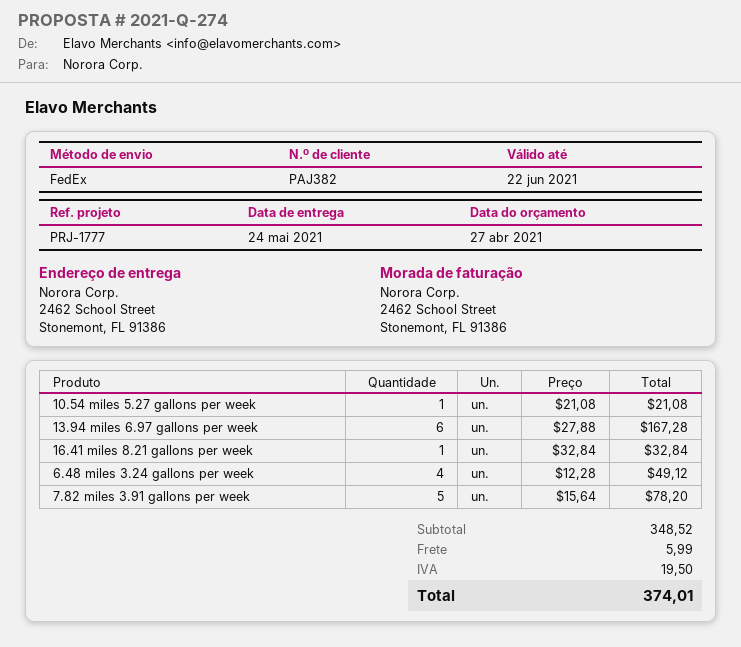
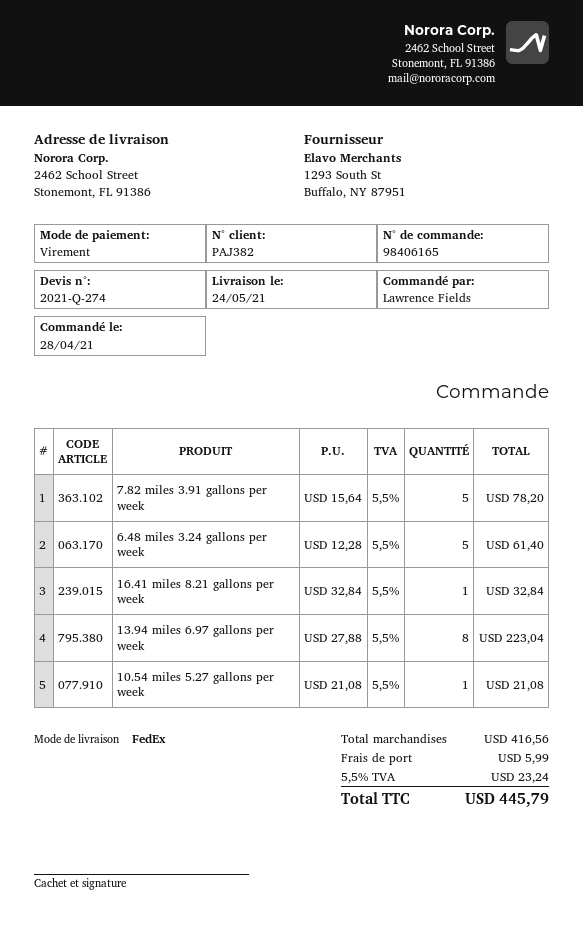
13.94 miles 6.97 gallons per week: 6 x 27.88 = 167.28 -> 8 x 27.88 = 223.04
6.48 miles 3.24 gallons per week: 4 x 12.28 = 49.12 -> 5 x 12.28 = 61.40
subtotal: 348.52 -> 416.56
tax: 19.50 -> 23.24
total: 374.01 -> 445.79

